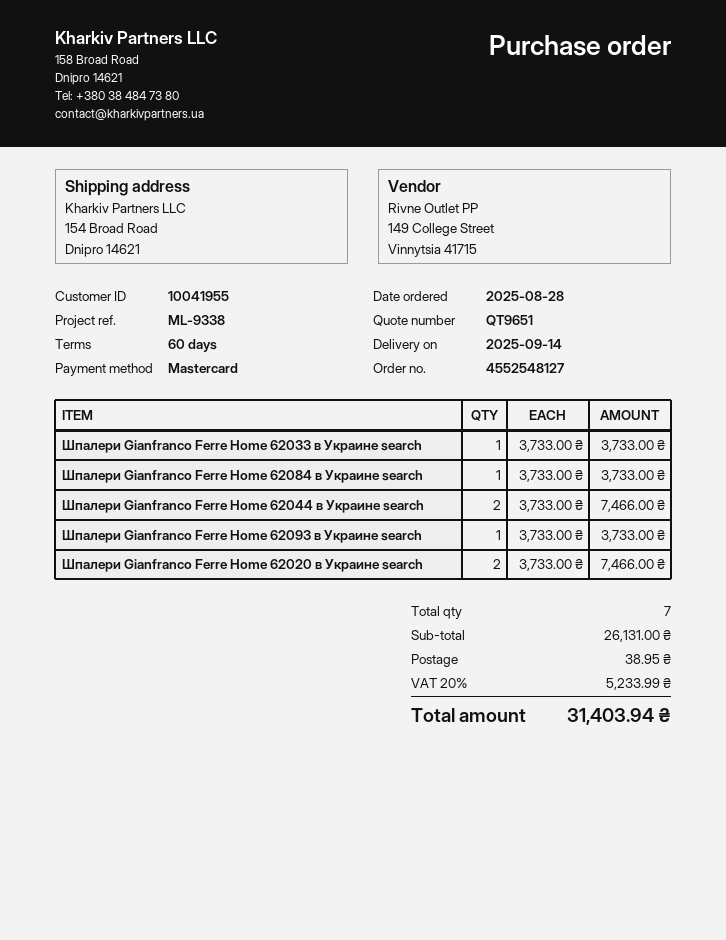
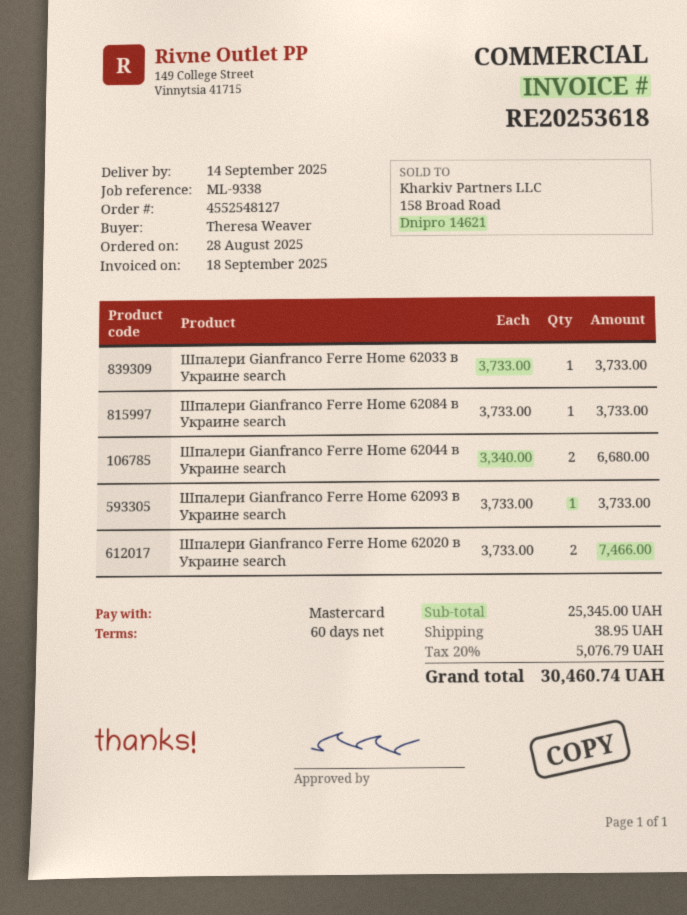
Шпалери Gianfranco Ferre Home 62044 в Украине search: 2 x 3733.00 = 7466.00 -> 2 x 3340.00 = 6680.00
subtotal: 26131.00 -> 25345.00
tax: 20% = 5233.99 -> 20% = 5076.79
total: 31403.94 -> 30460.74

